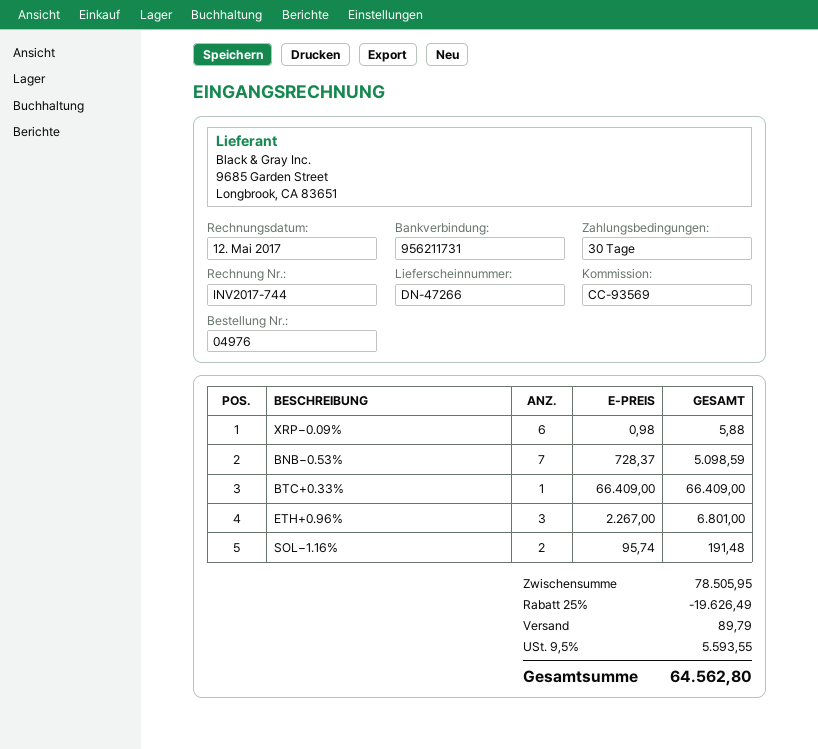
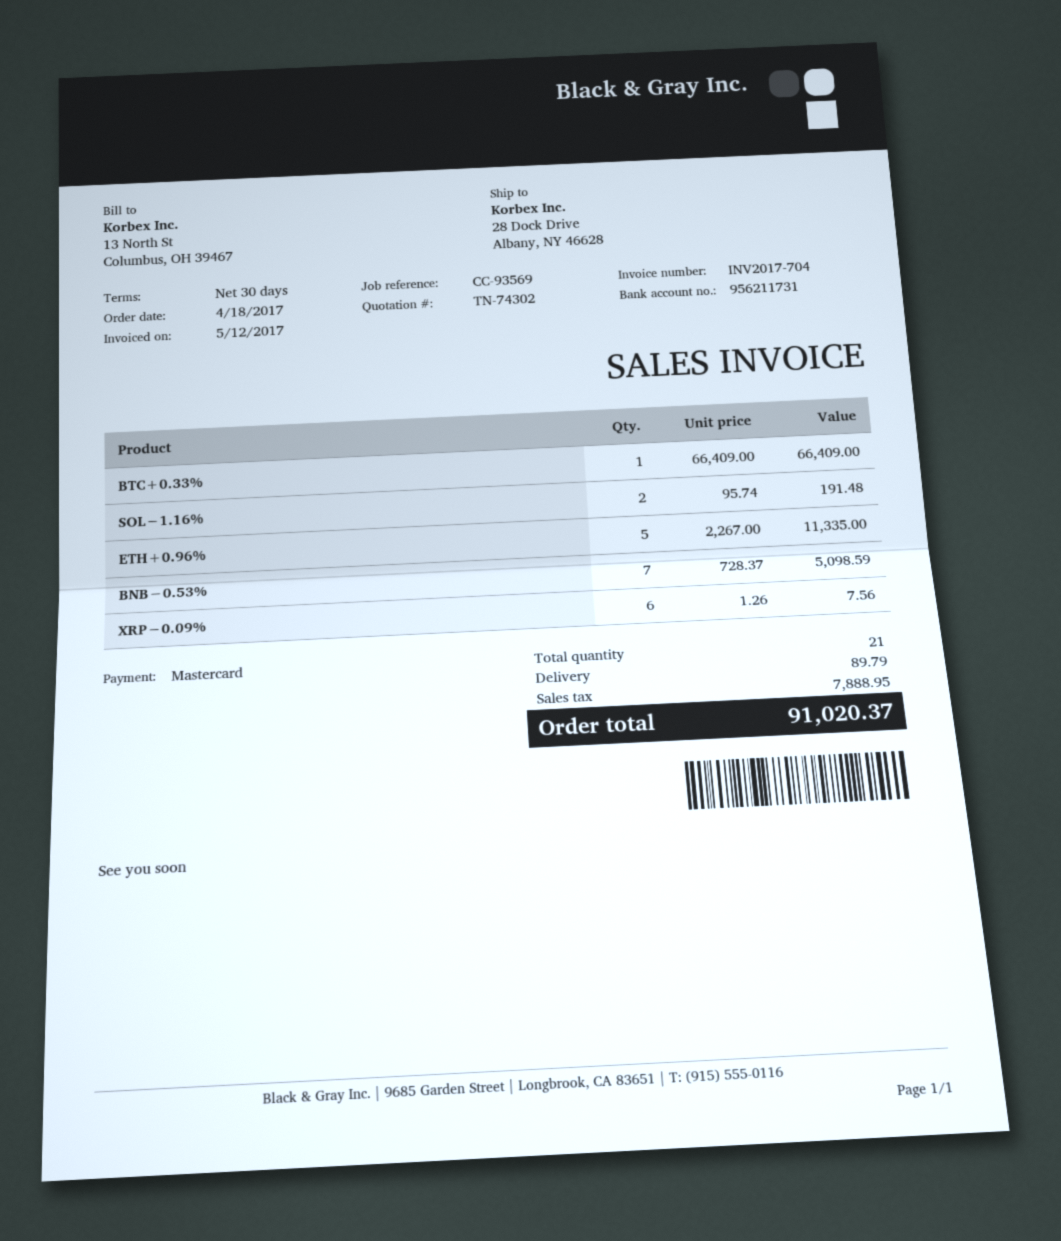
invoice number: INV2017-744 -> INV2017-704
XRP−0.09%: 6 x 0.98 = 5.88 -> 6 x 1.26 = 7.56
ETH+0.96%: 3 x 2267.00 = 6801.00 -> 5 x 2267.00 = 11335.00
discount: 25% = 19626.49 -> none
tax: 5593.55 -> 7888.95
total: 64562.80 -> 91020.37

